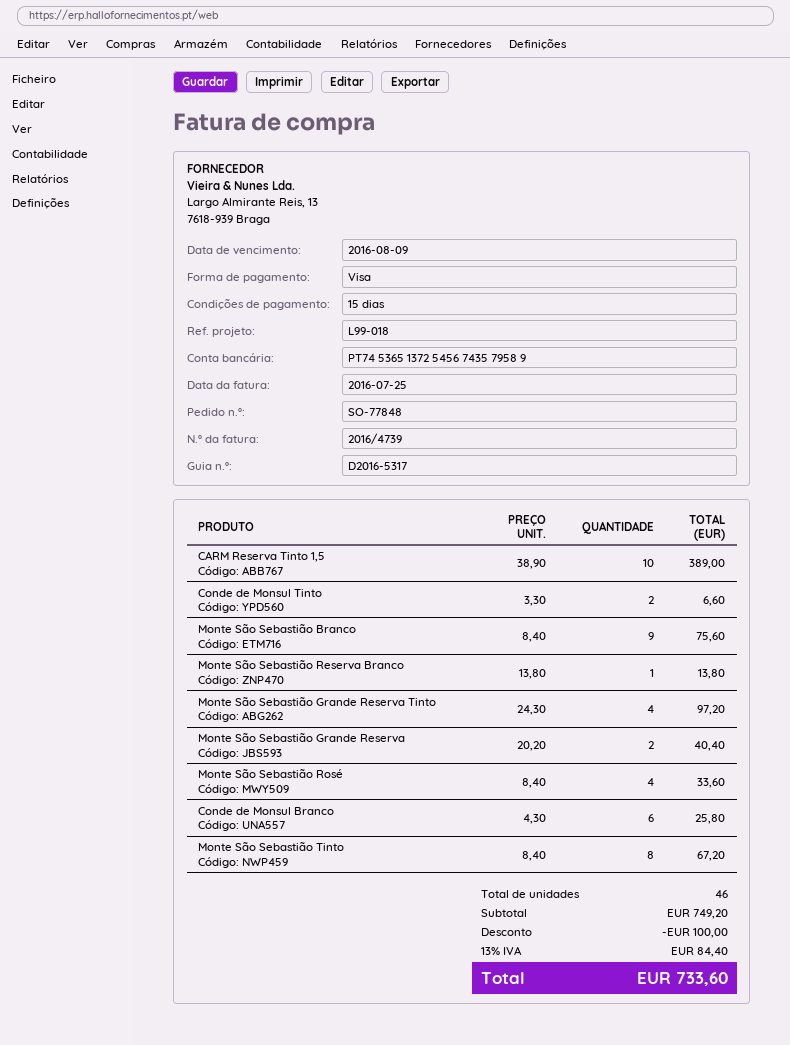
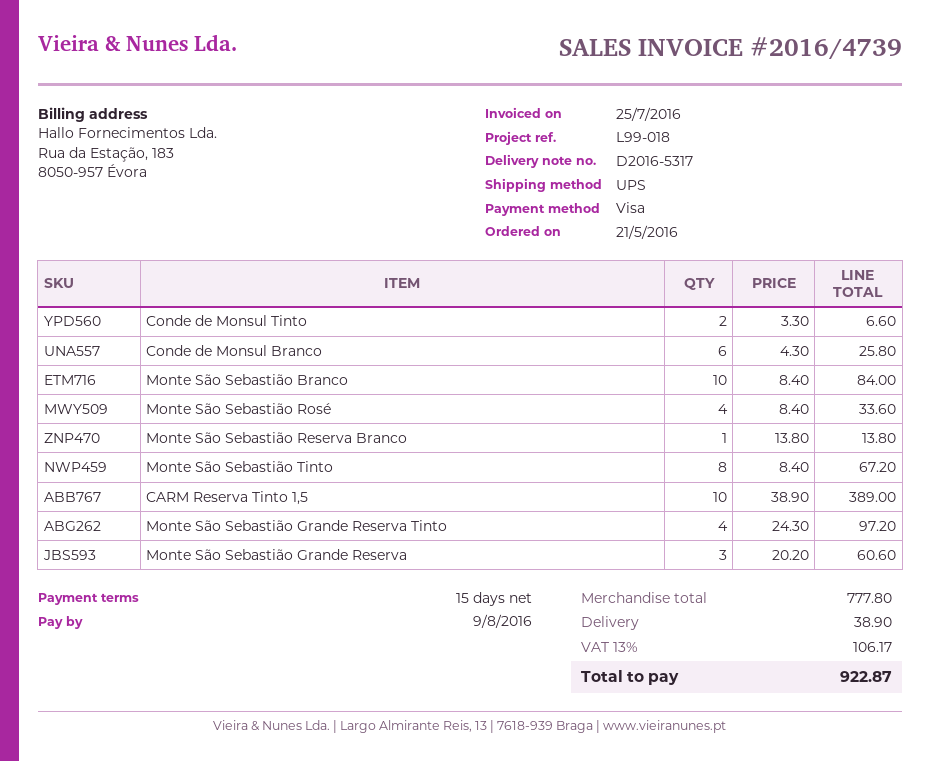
Monte São Sebastião Branco: 9 x 8.40 = 75.60 -> 10 x 8.40 = 84.00
Monte São Sebastião Grande Reserva: 2 x 20.20 = 40.40 -> 3 x 20.20 = 60.60
subtotal: 749.20 -> 777.80
discount: 100.00 -> none
shipping: none -> 38.90
tax: 13% = 84.40 -> 13% = 106.17
total: 733.60 -> 922.87

